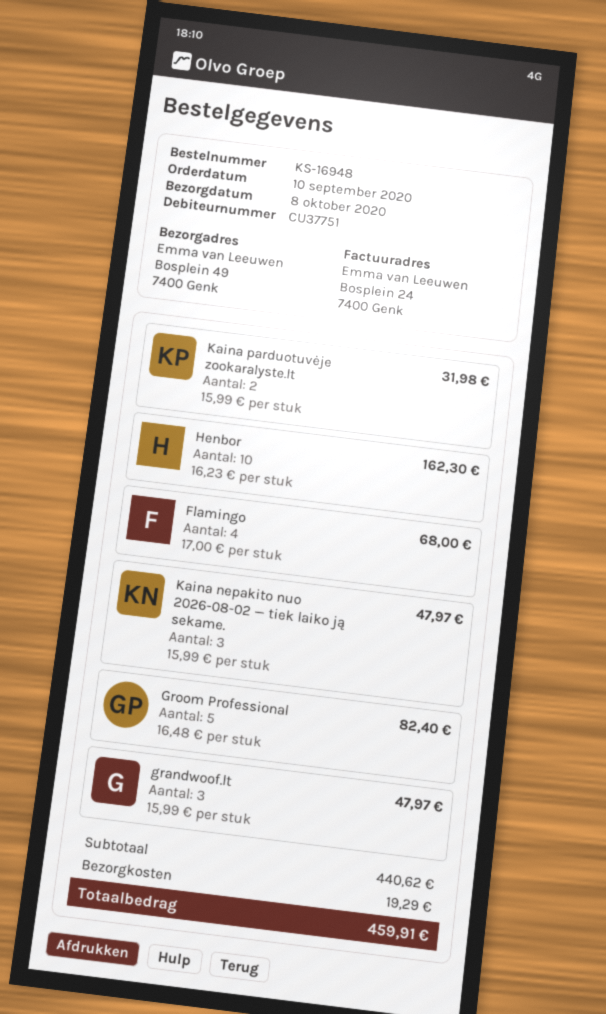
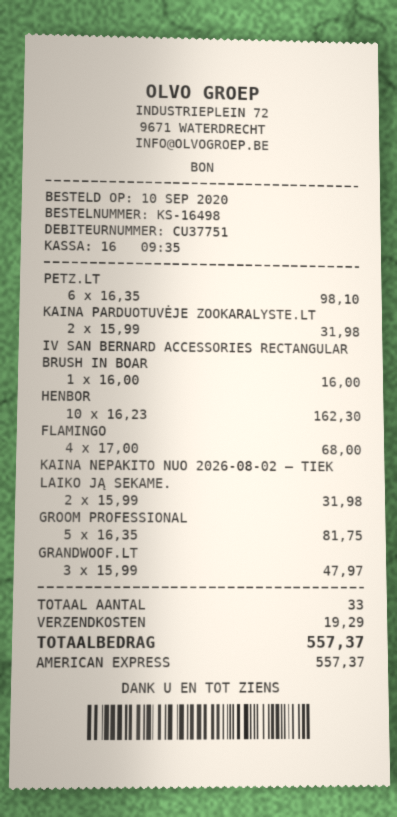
order number: KS-16948 -> KS-16498
Kaina nepakito nuo 2026-08-02 — tiek laiko ją sekame.: 3 x 15.99 = 47.97 -> 2 x 15.99 = 31.98
Groom Professional: 5 x 16.48 = 82.40 -> 5 x 16.35 = 81.75
PETZ.LT: none -> 6 x 16.35 = 98.10
IV SAN BERNARD ACCESSORIES RECTANGULAR BRUSH IN BOAR: none -> 1 x 16.00 = 16.00
total: 459.91 -> 557.37

